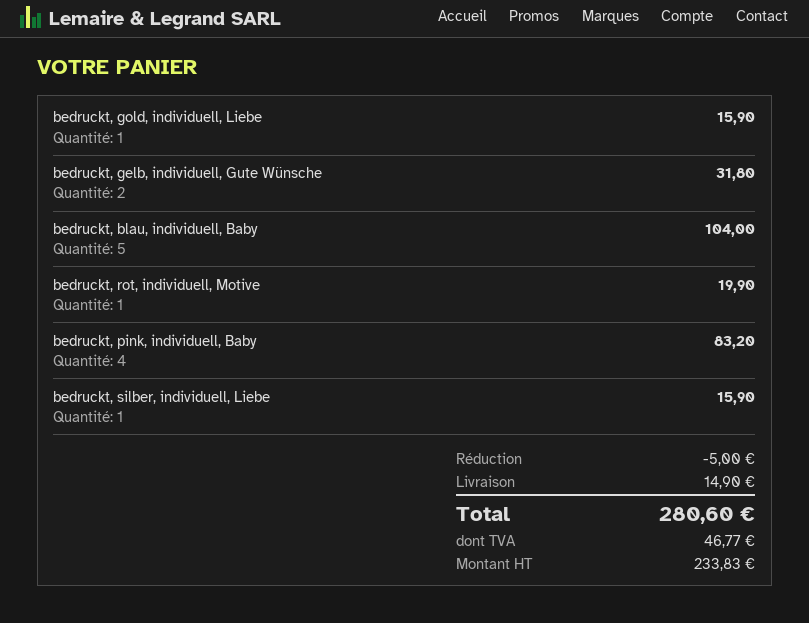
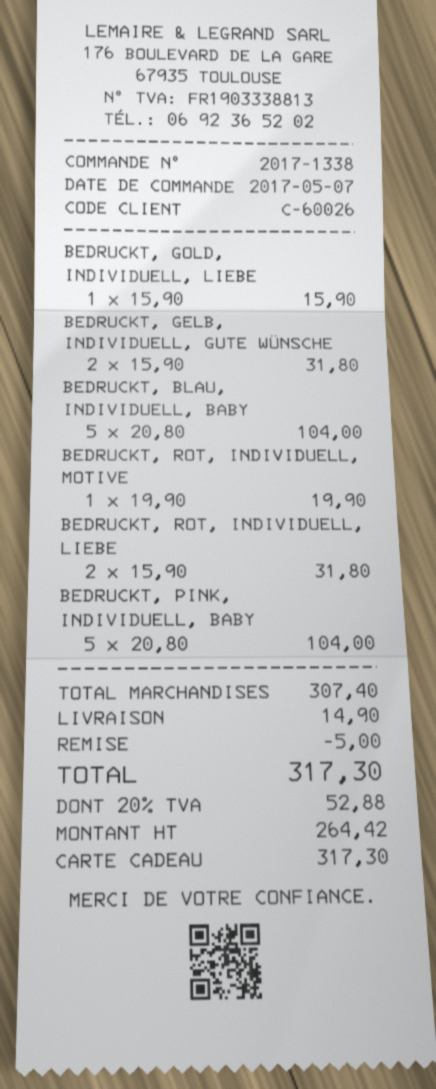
bedruckt, pink, individuell, Baby: 4 for 83.20 -> 5 for 104.00
bedruckt, silber, individuell, Liebe: 1 for 15.90 -> none
BEDRUCKT, ROT, INDIVIDUELL, LIEBE: none -> 2 for 31.80
net: 233.83 -> 264.42
tax: 46.77 -> 52.88
total: 280.60 -> 317.30

